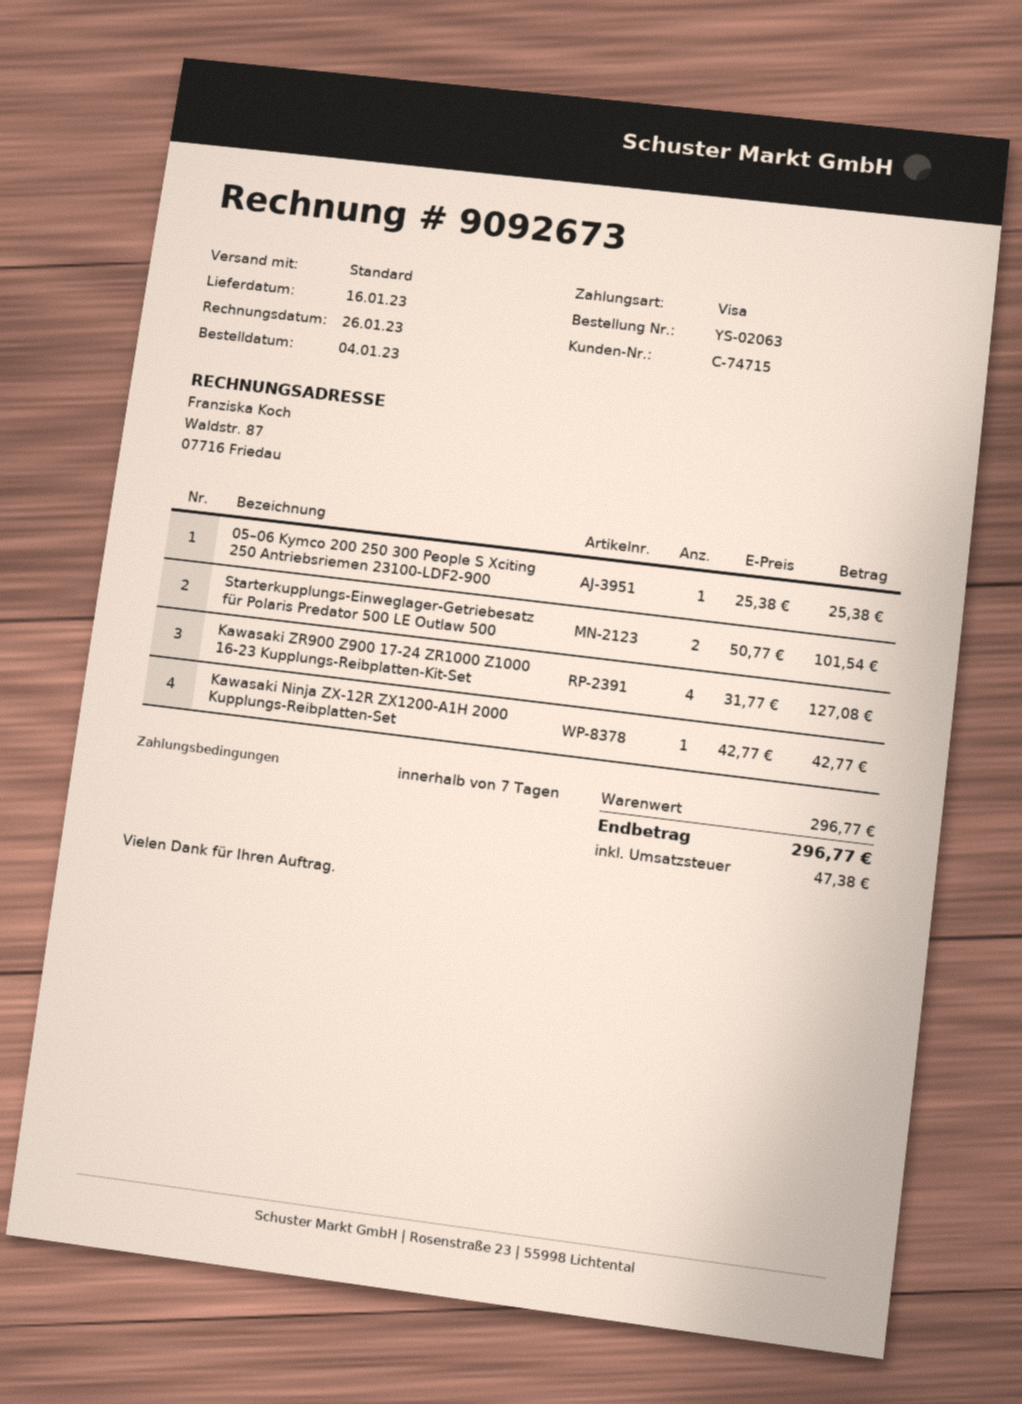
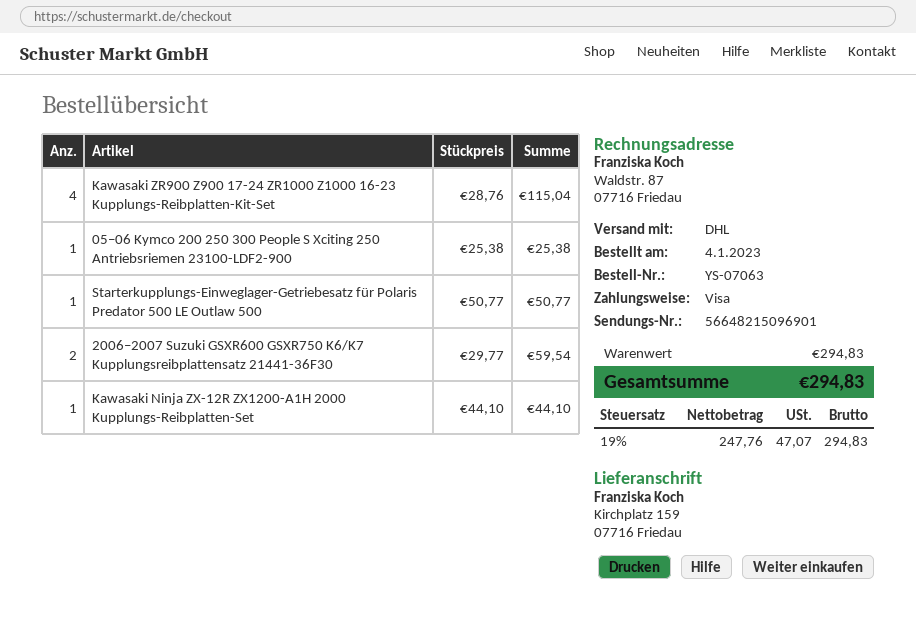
order number: YS-02063 -> YS-07063
shipping method: standard -> DHL
Starterkupplungs-Einweglager-Getriebesatz für Polaris Predator 500 LE Outlaw 500: 2 x 50.77 = 101.54 -> 1 x 50.77 = 50.77
Kawasaki ZR900 Z900 17-24 ZR1000 Z1000 16-23 Kupplungs-Reibplatten-Kit-Set: 4 x 31.77 = 127.08 -> 4 x 28.76 = 115.04
Kawasaki Ninja ZX-12R ZX1200-A1H 2000 Kupplungs-Reibplatten-Set: 1 x 42.77 = 42.77 -> 1 x 44.10 = 44.10
2006–2007 Suzuki GSXR600 GSXR750 K6/K7 Kupplungsreibplattensatz 21441-36F30: none -> 2 x 29.77 = 59.54
subtotal: 296.77 -> 294.83
tax: 47.38 -> 47.07
total: 296.77 -> 294.83

